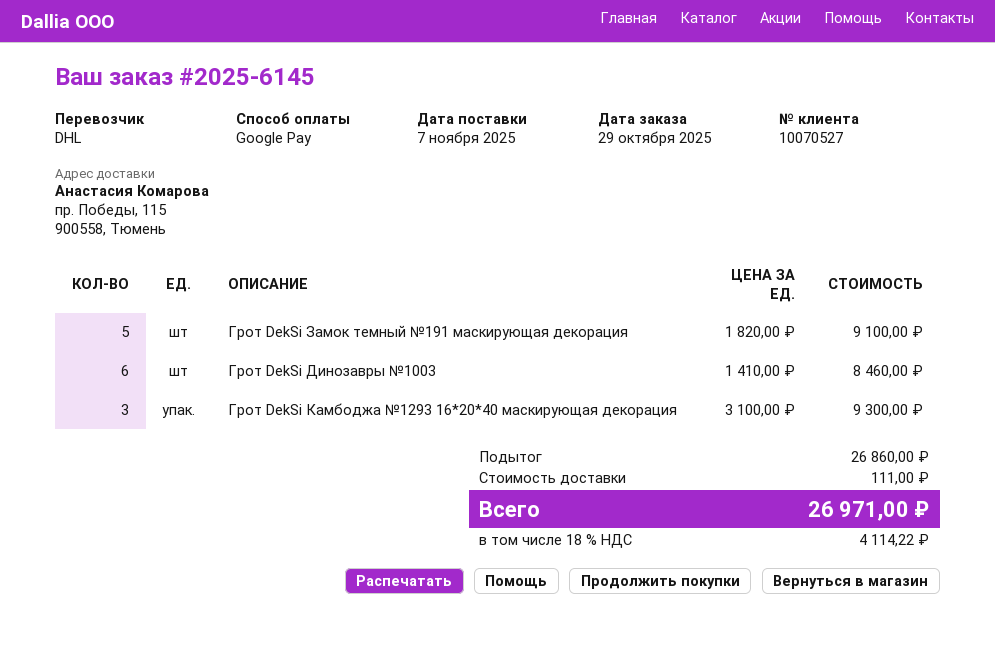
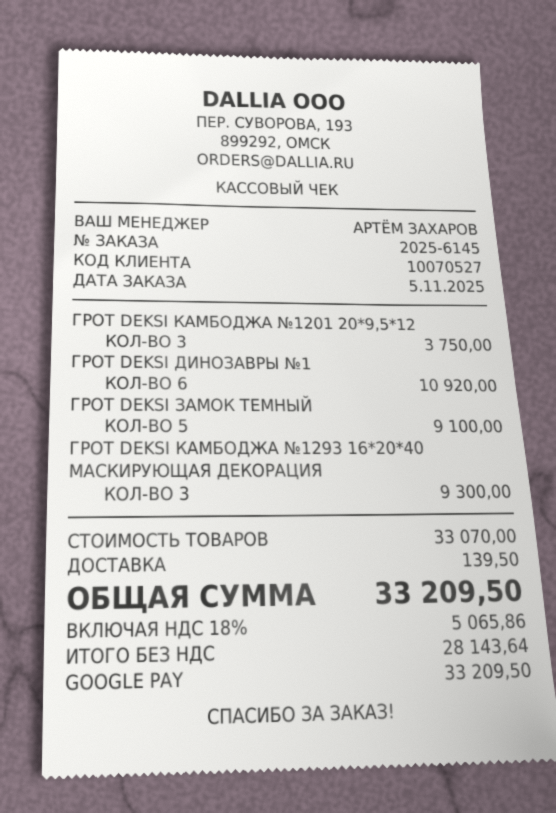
order date: 2025-10-29 -> 2025-11-05
Грот DekSi Динозавры №1003: 6 for 8460.00 -> 6 for 10920.00
ГРОТ DEKSI КАМБОДЖА №1201 20*9,5*12: none -> 3 for 3750.00
subtotal: 26860.00 -> 33070.00
shipping: 111.00 -> 139.50
tax: 18% = 4114.22 -> 18% = 5065.86
total: 26971.00 -> 33209.50

